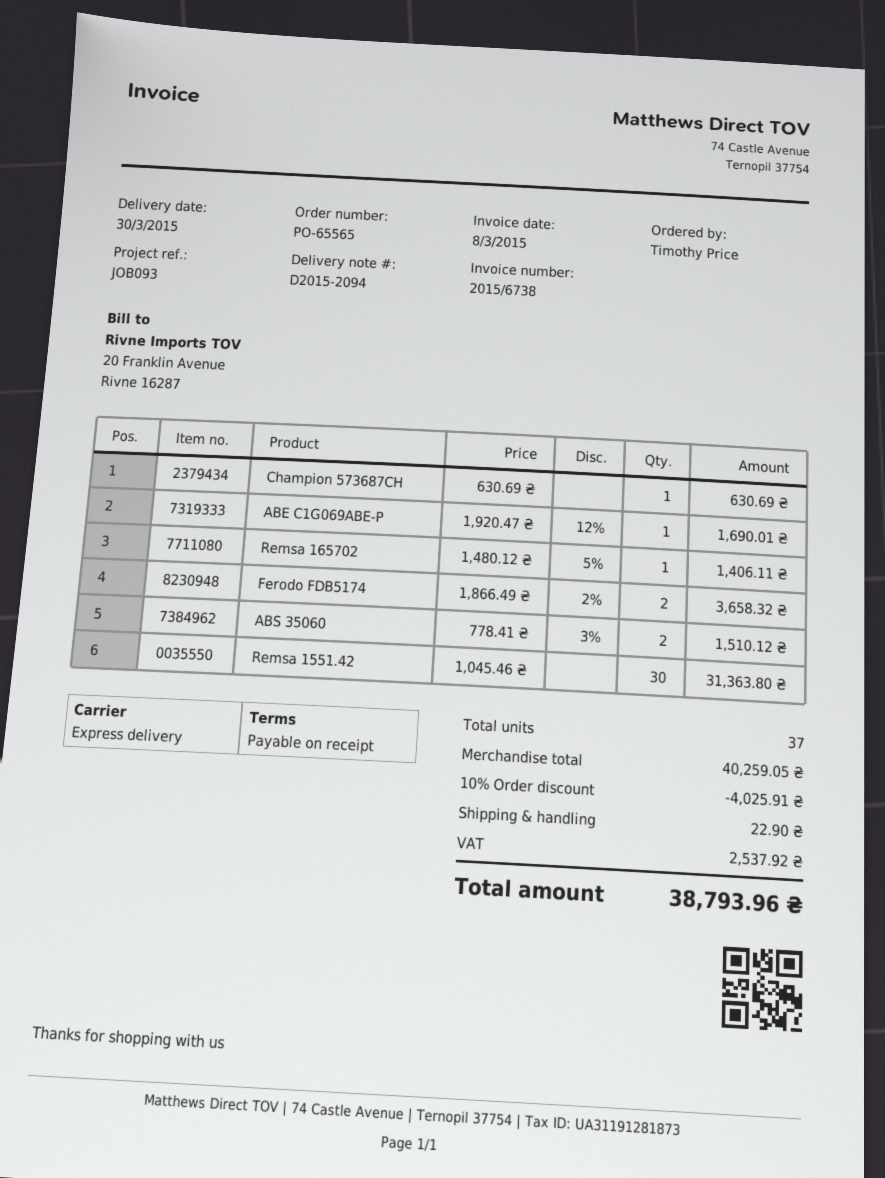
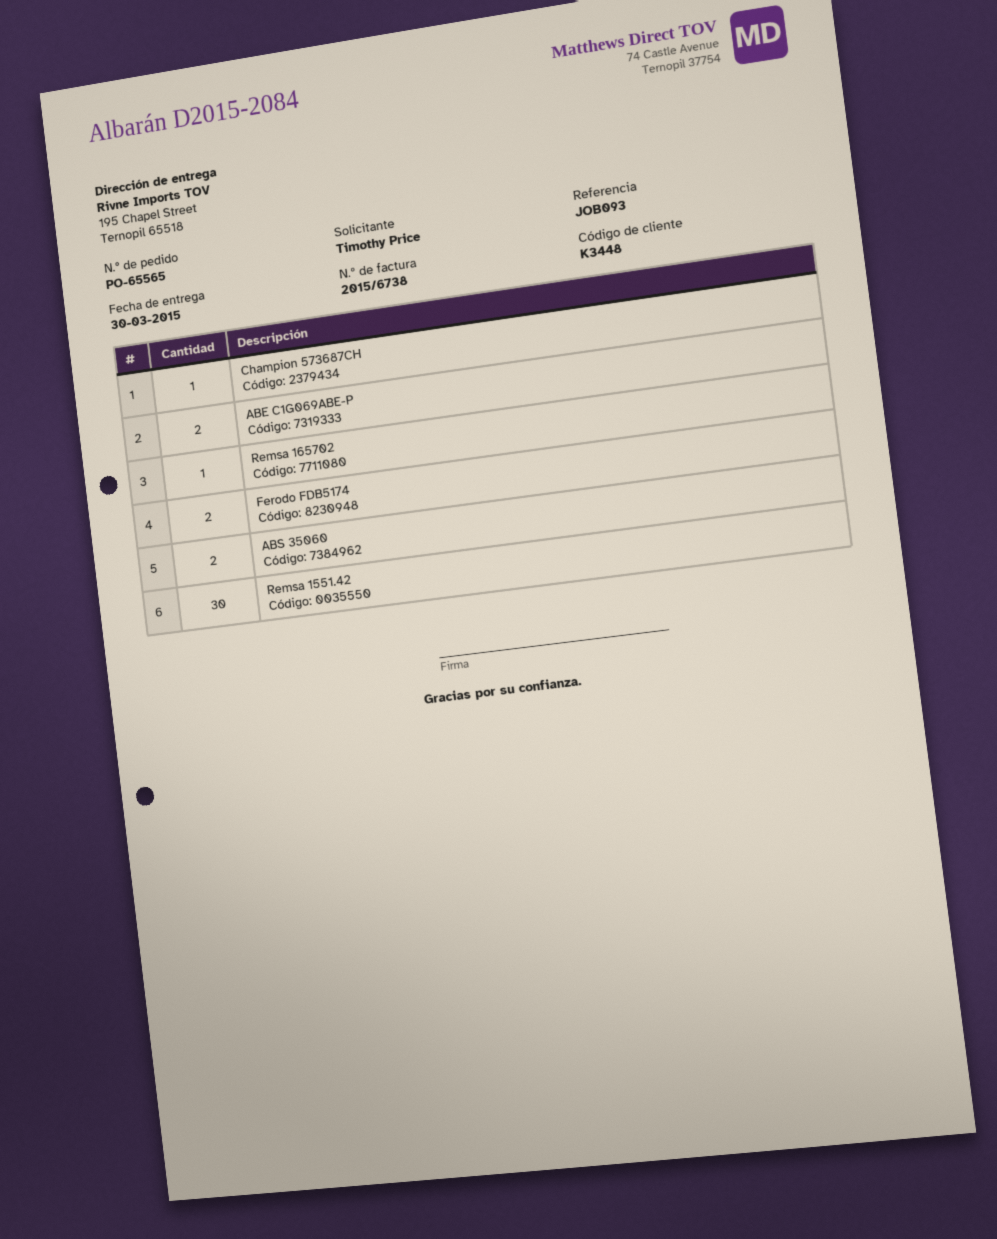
delivery note number: D2015-2094 -> D2015-2084
ABE C1G069ABE-P: 1 -> 2

